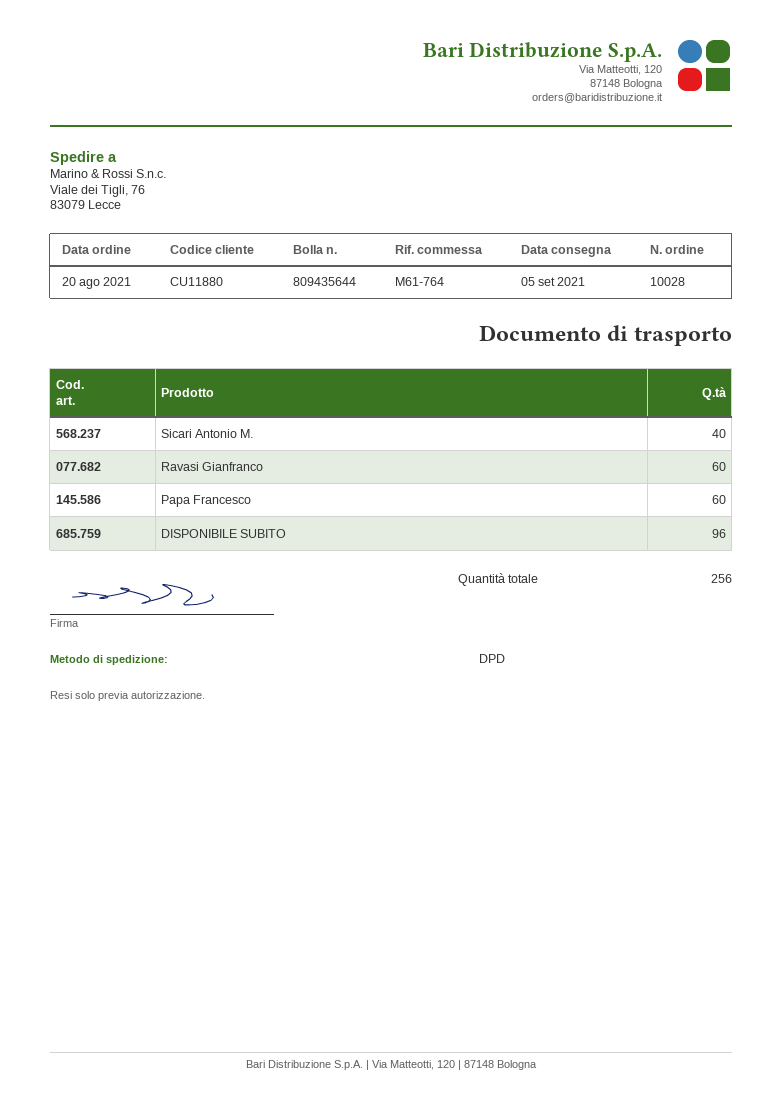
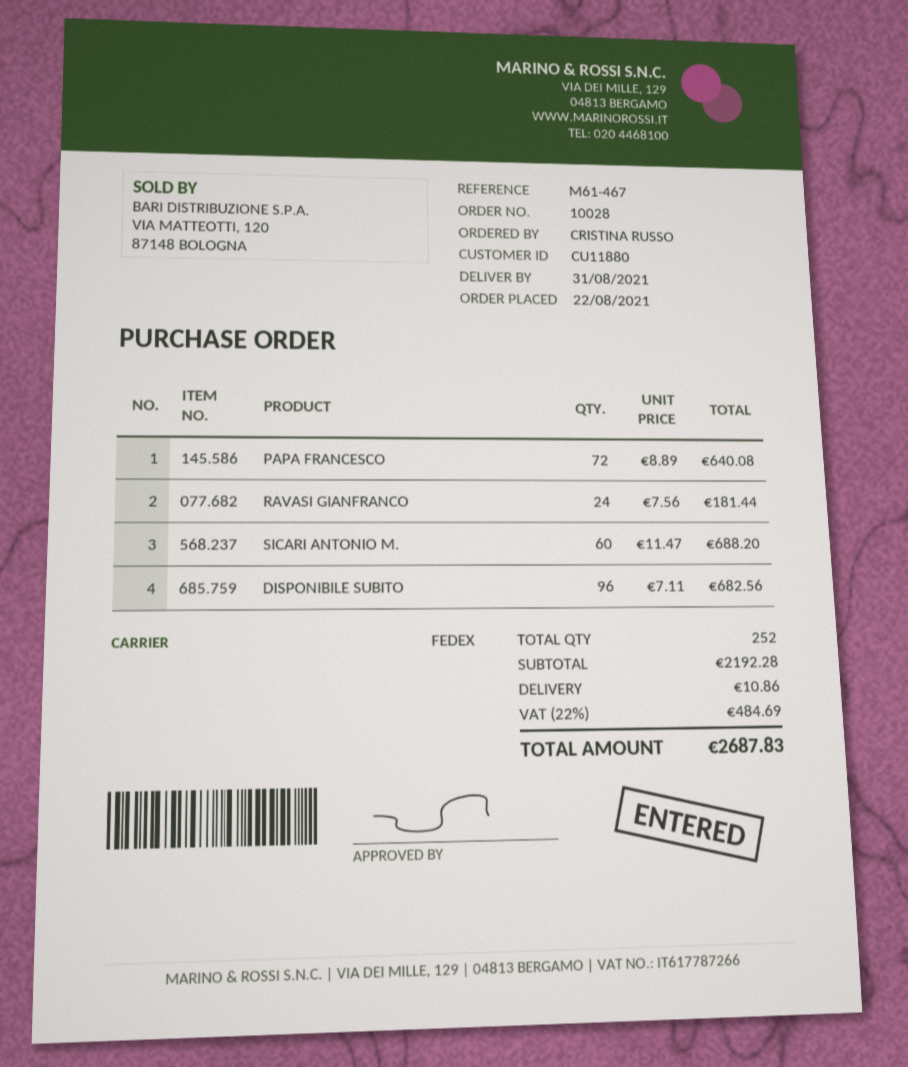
order date: 2021-08-20 -> 2021-08-22
delivery date: 2021-09-05 -> 2021-08-31
reference: M61-764 -> M61-467
shipping method: DPD -> FedEx
Sicari Antonio M.: 40 -> 60
Ravasi Gianfranco: 60 -> 24
Papa Francesco: 60 -> 72
total quantity: 256 -> 252

